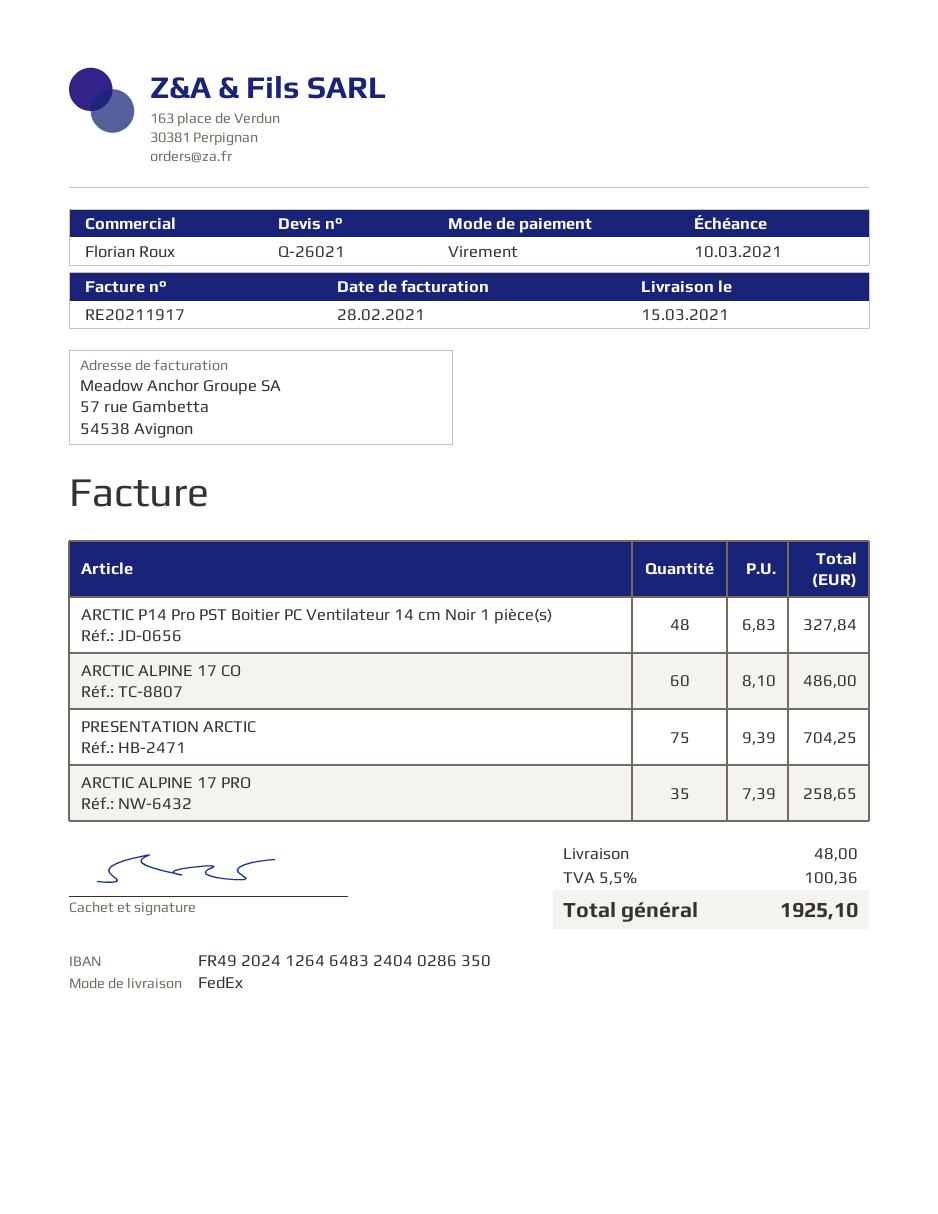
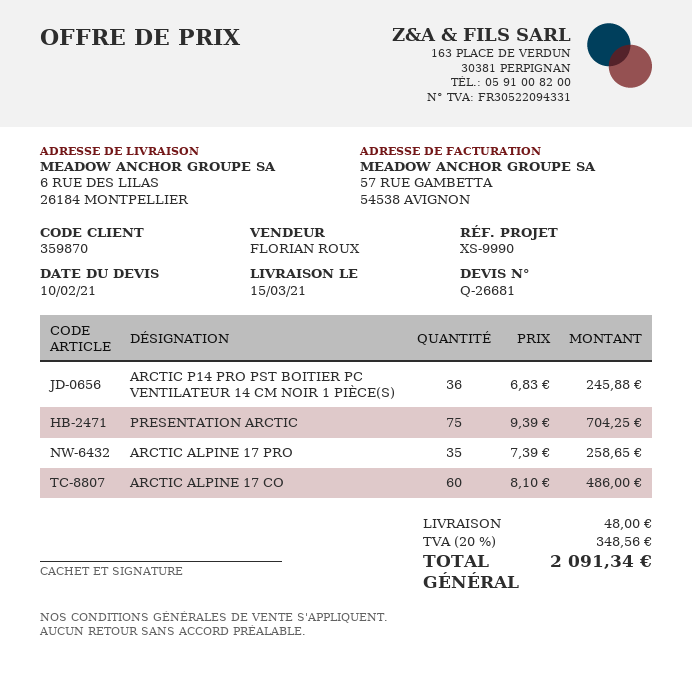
quote number: Q-26021 -> Q-26681
ARCTIC P14 Pro PST Boitier PC Ventilateur 14 cm Noir 1 pièce(s): 48 x 6.83 = 327.84 -> 36 x 6.83 = 245.88
tax: 5.5% = 100.36 -> 20% = 348.56
total: 1925.10 -> 2091.34

